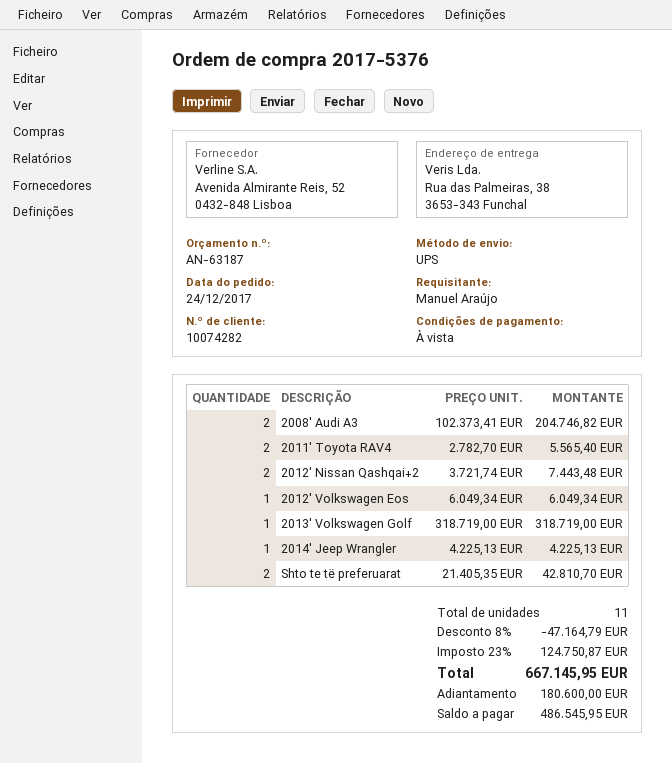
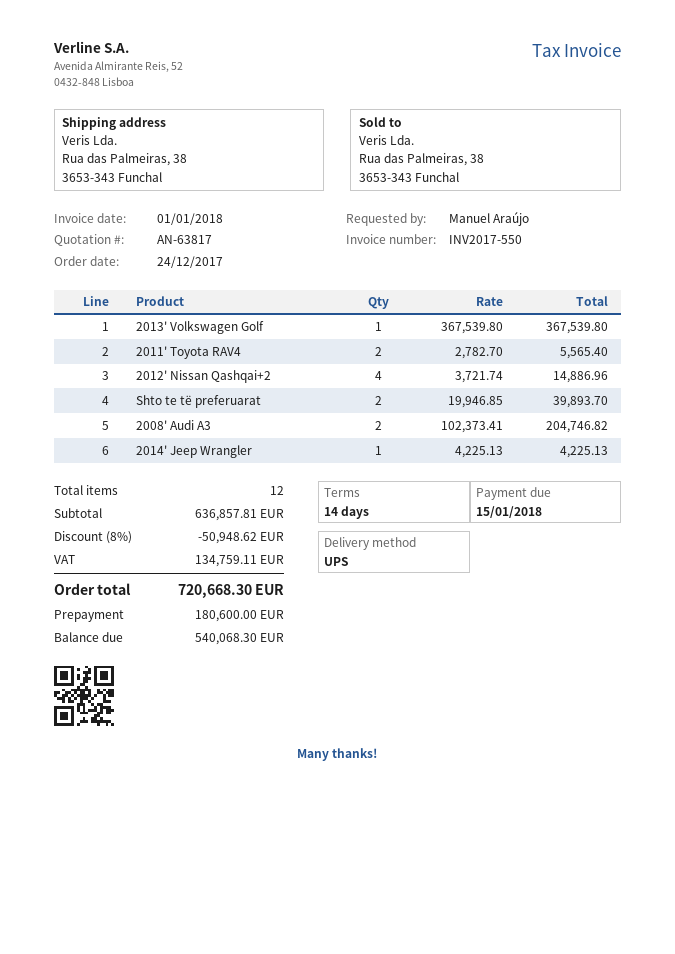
quote number: AN-63187 -> AN-63817
payment terms: on receipt -> 14 days
2012' Nissan Qashqai+2: 2 x 3721.74 = 7443.48 -> 4 x 3721.74 = 14886.96
2012' Volkswagen Eos: 1 x 6049.34 = 6049.34 -> none
2013' Volkswagen Golf: 1 x 318719.00 = 318719.00 -> 1 x 367539.80 = 367539.80
Shto te të preferuarat: 2 x 21405.35 = 42810.70 -> 2 x 19946.85 = 39893.70
total quantity: 11 -> 12
discount: 8% = 47164.79 -> 8% = 50948.62
tax: 124750.87 -> 134759.11
total: 667145.95 -> 720668.30
balance: 486545.95 -> 540068.30

